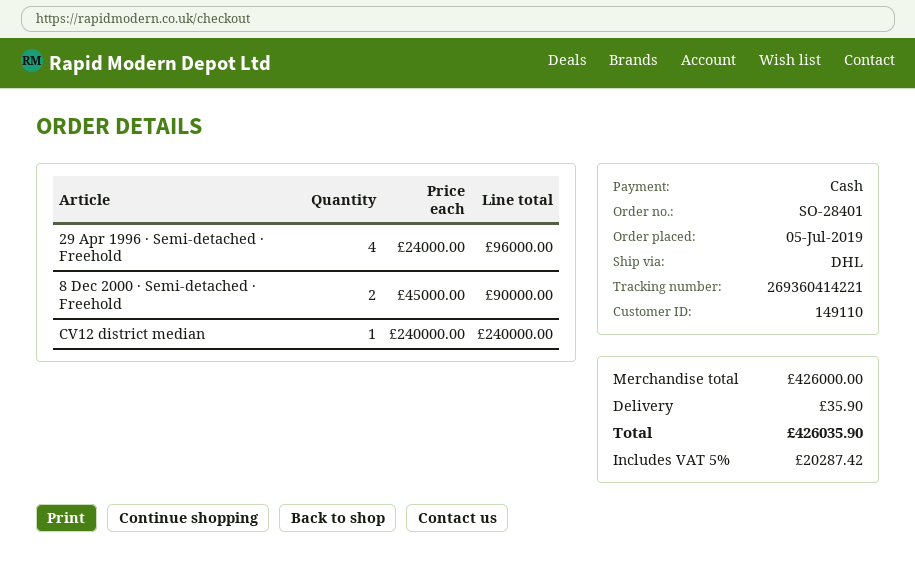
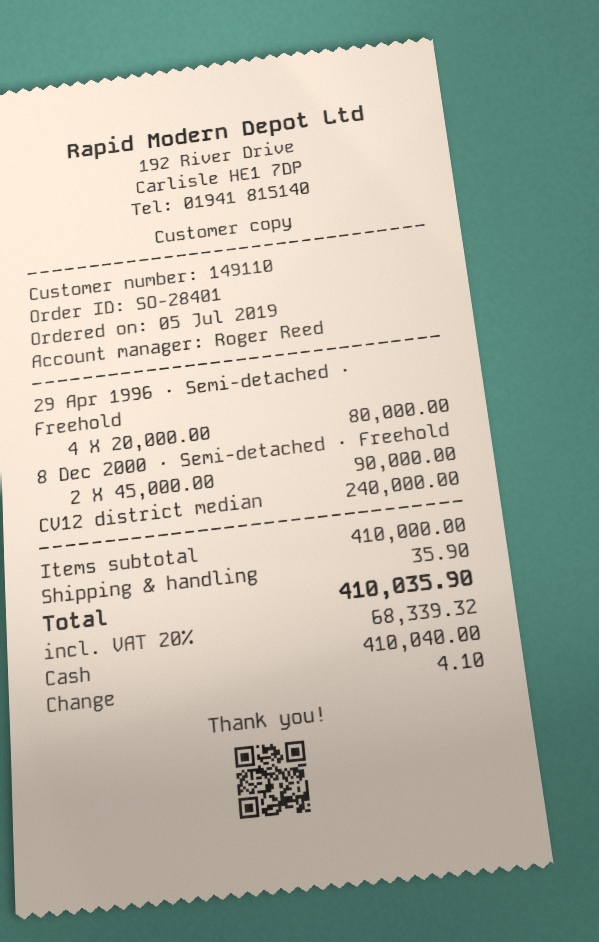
29 Apr 1996 · Semi-detached · Freehold: 4 x 24000.00 = 96000.00 -> 4 x 20000.00 = 80000.00
subtotal: 426000.00 -> 410000.00
tax: 5% = 20287.42 -> 20% = 68339.32
total: 426035.90 -> 410035.90

